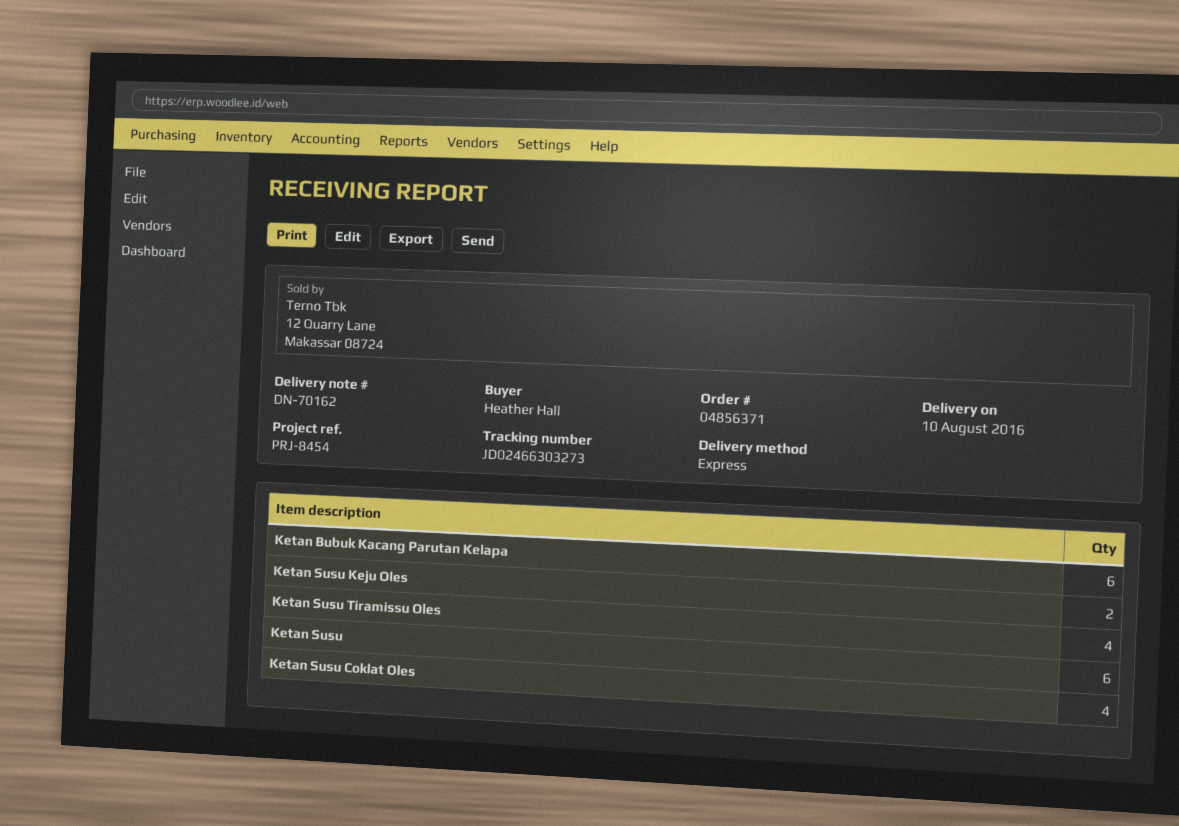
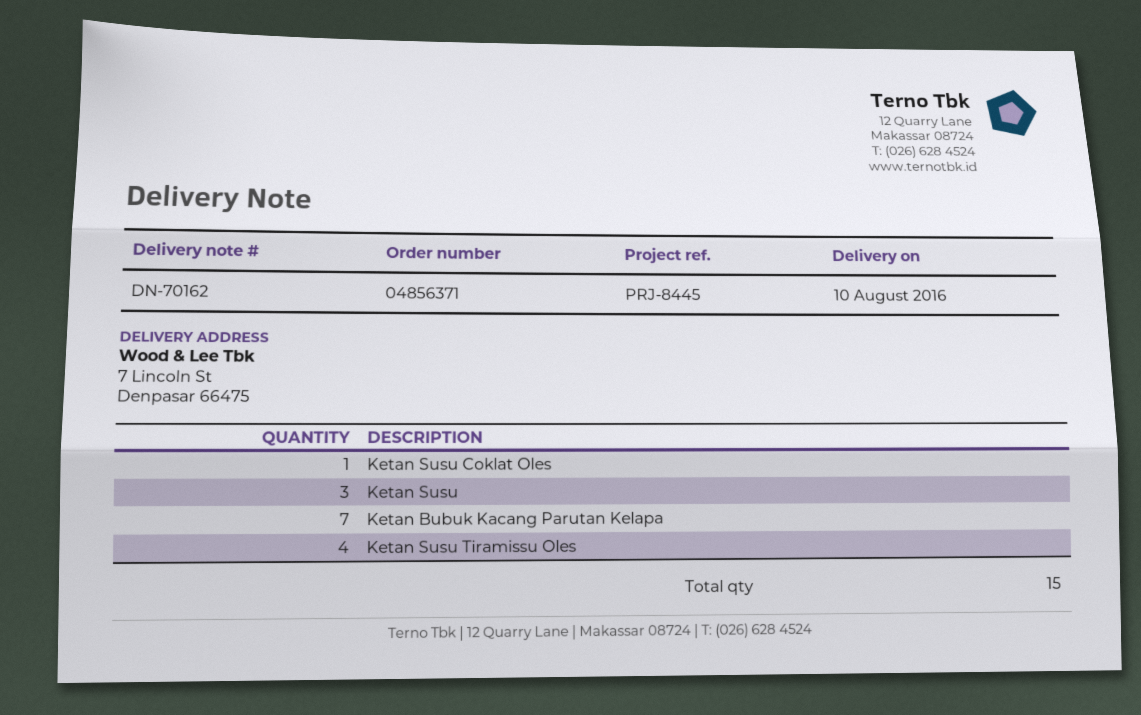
reference: PRJ-8454 -> PRJ-8445
Ketan Bubuk Kacang Parutan Kelapa: 6 -> 7
Ketan Susu Keju Oles: 2 -> none
Ketan Susu: 6 -> 3
Ketan Susu Coklat Oles: 4 -> 1

